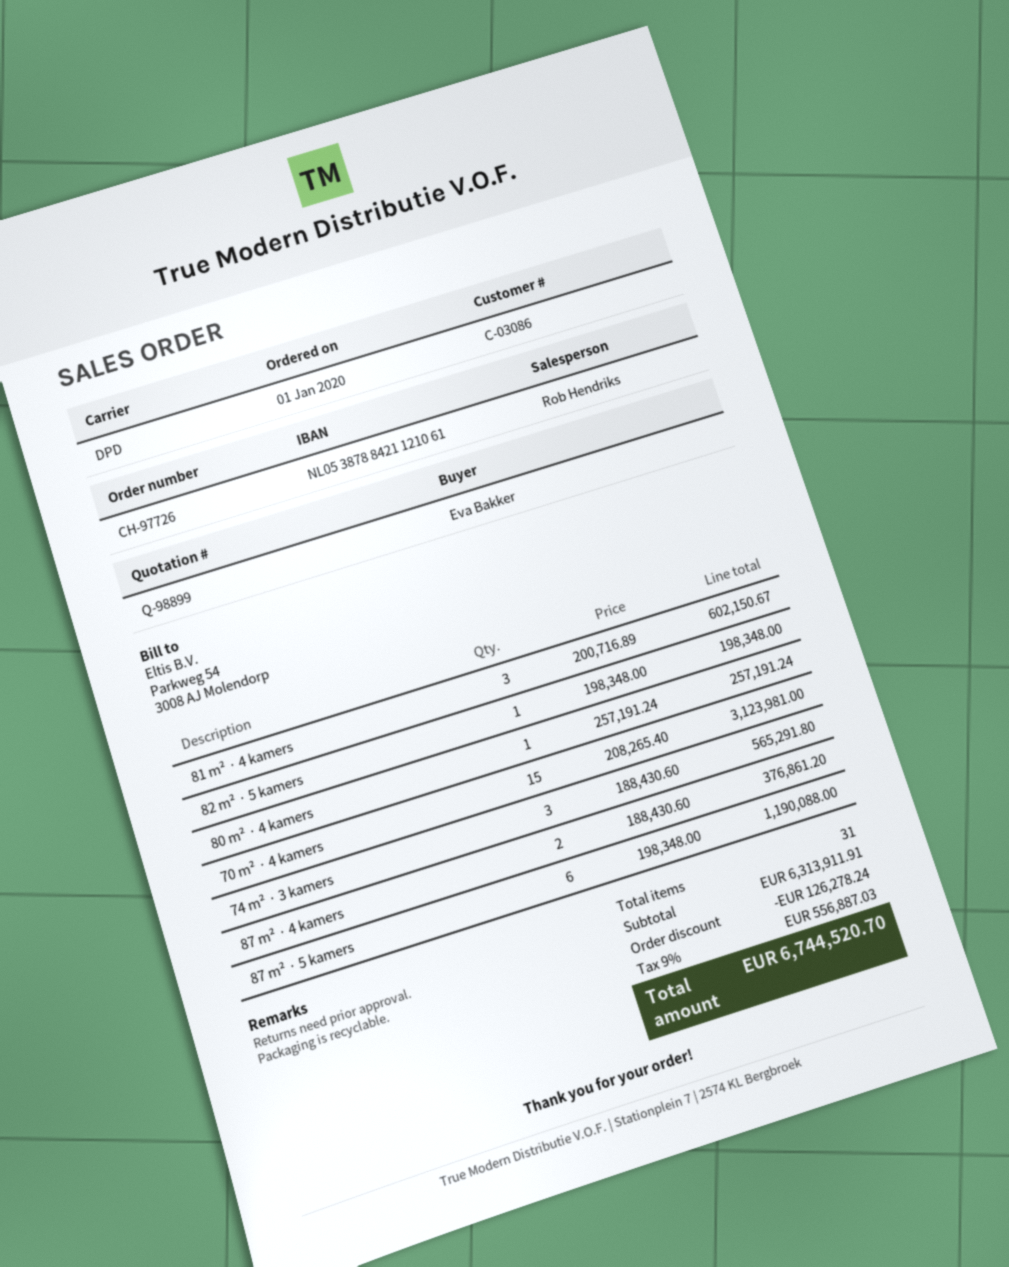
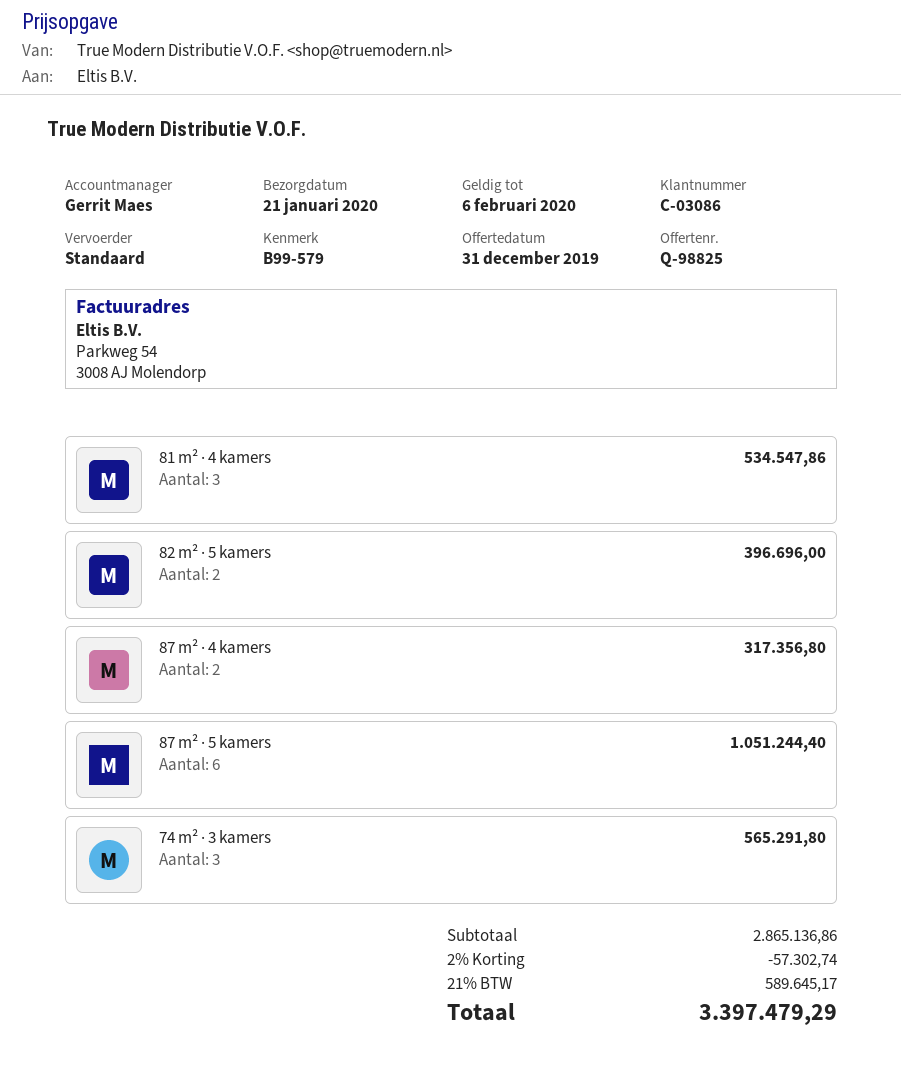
quote number: Q-98899 -> Q-98825
sales rep: Rob Hendriks -> Gerrit Maes
shipping method: DPD -> standard
81 m² · 4 kamers: 3 for 602150.67 -> 3 for 534547.86
82 m² · 5 kamers: 1 for 198348.00 -> 2 for 396696.00
80 m² · 4 kamers: 1 for 257191.24 -> none
70 m² · 4 kamers: 15 for 3123981.00 -> none
87 m² · 4 kamers: 2 for 376861.20 -> 2 for 317356.80
87 m² · 5 kamers: 6 for 1190088.00 -> 6 for 1051244.40
subtotal: 6313911.91 -> 2865136.86
discount: 126278.24 -> 57302.74
tax: 9% = 556887.03 -> 21% = 589645.17
total: 6744520.70 -> 3397479.29

